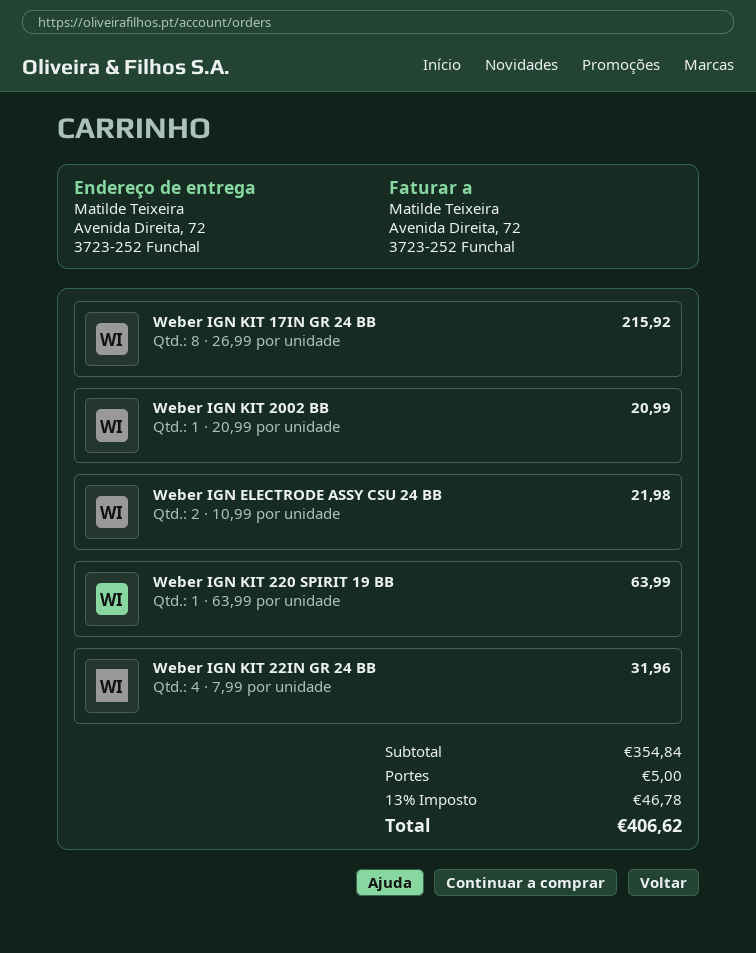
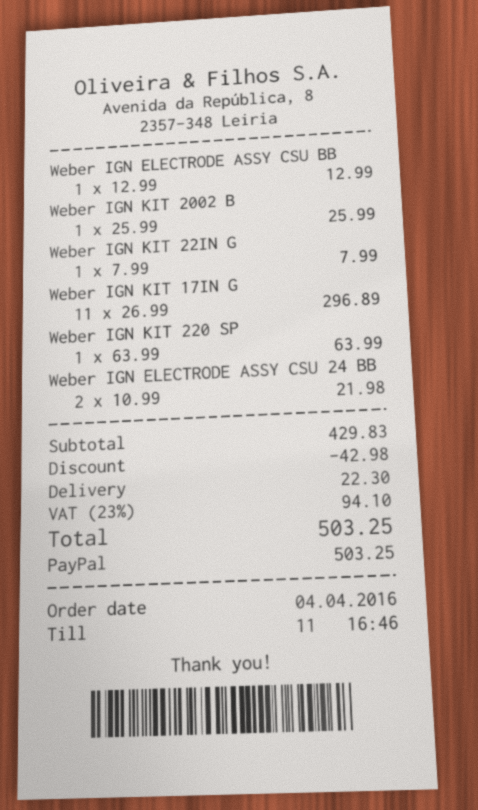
Weber IGN KIT 17IN GR 24 BB: 8 x 26.99 = 215.92 -> 11 x 26.99 = 296.89
Weber IGN KIT 2002 BB: 1 x 20.99 = 20.99 -> 1 x 25.99 = 25.99
Weber IGN KIT 22IN GR 24 BB: 4 x 7.99 = 31.96 -> 1 x 7.99 = 7.99
Weber IGN ELECTRODE ASSY CSU BB: none -> 1 x 12.99 = 12.99
subtotal: 354.84 -> 429.83
discount: none -> 42.98
shipping: 5.00 -> 22.30
tax: 13% = 46.78 -> 23% = 94.10
total: 406.62 -> 503.25

